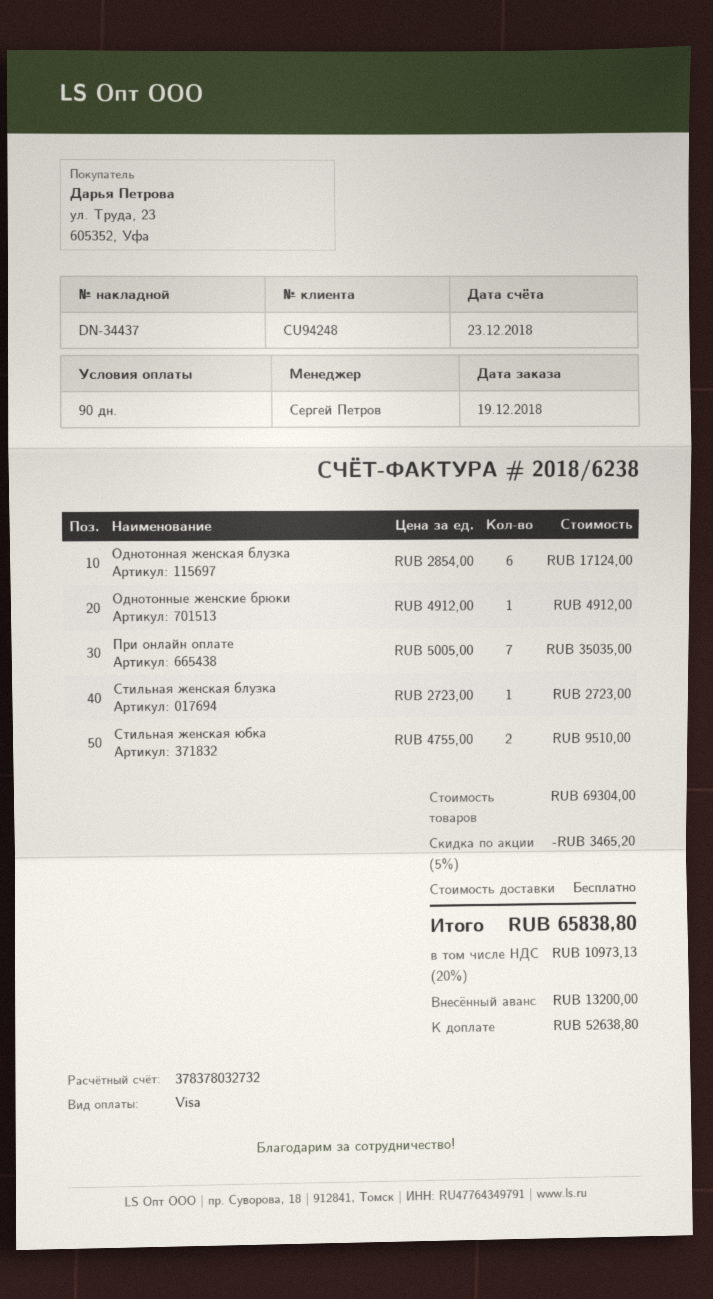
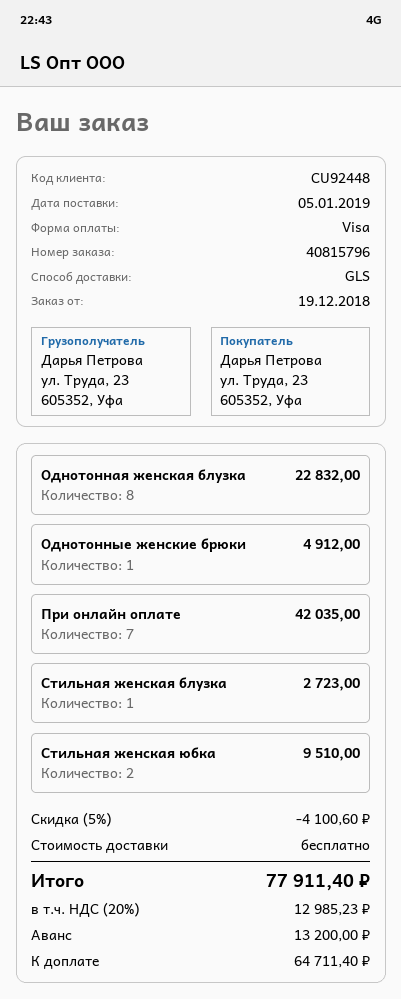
customer number: CU94248 -> CU92448
Однотонная женская блузка: 6 for 17124.00 -> 8 for 22832.00
При онлайн оплате: 7 for 35035.00 -> 7 for 42035.00
discount: 5% = 3465.20 -> 5% = 4100.60
tax: 20% = 10973.13 -> 20% = 12985.23
total: 65838.80 -> 77911.40
balance: 52638.80 -> 64711.40

